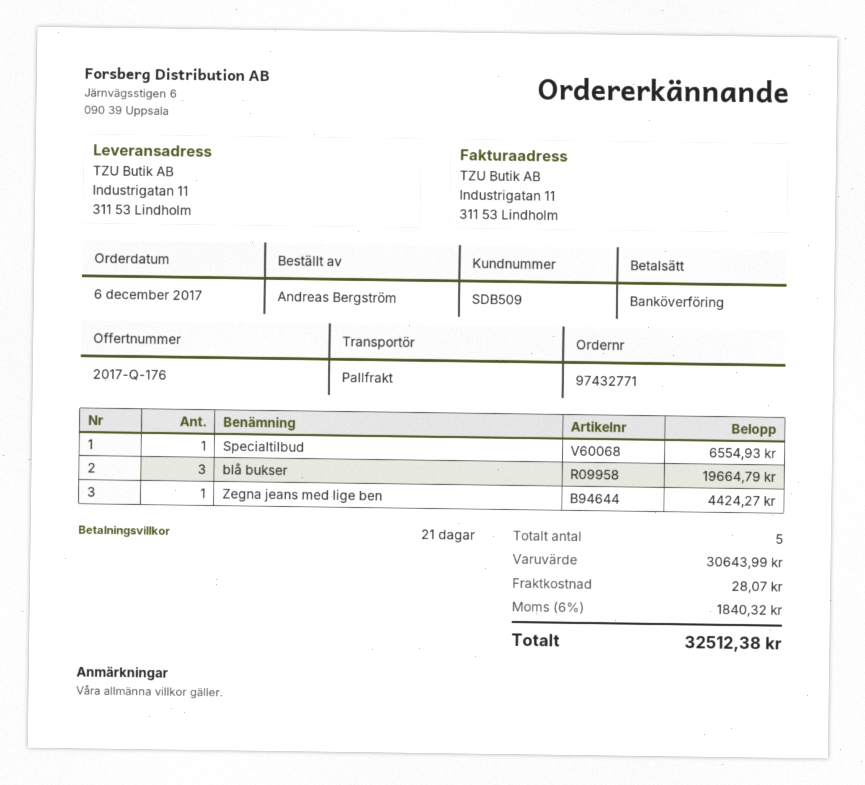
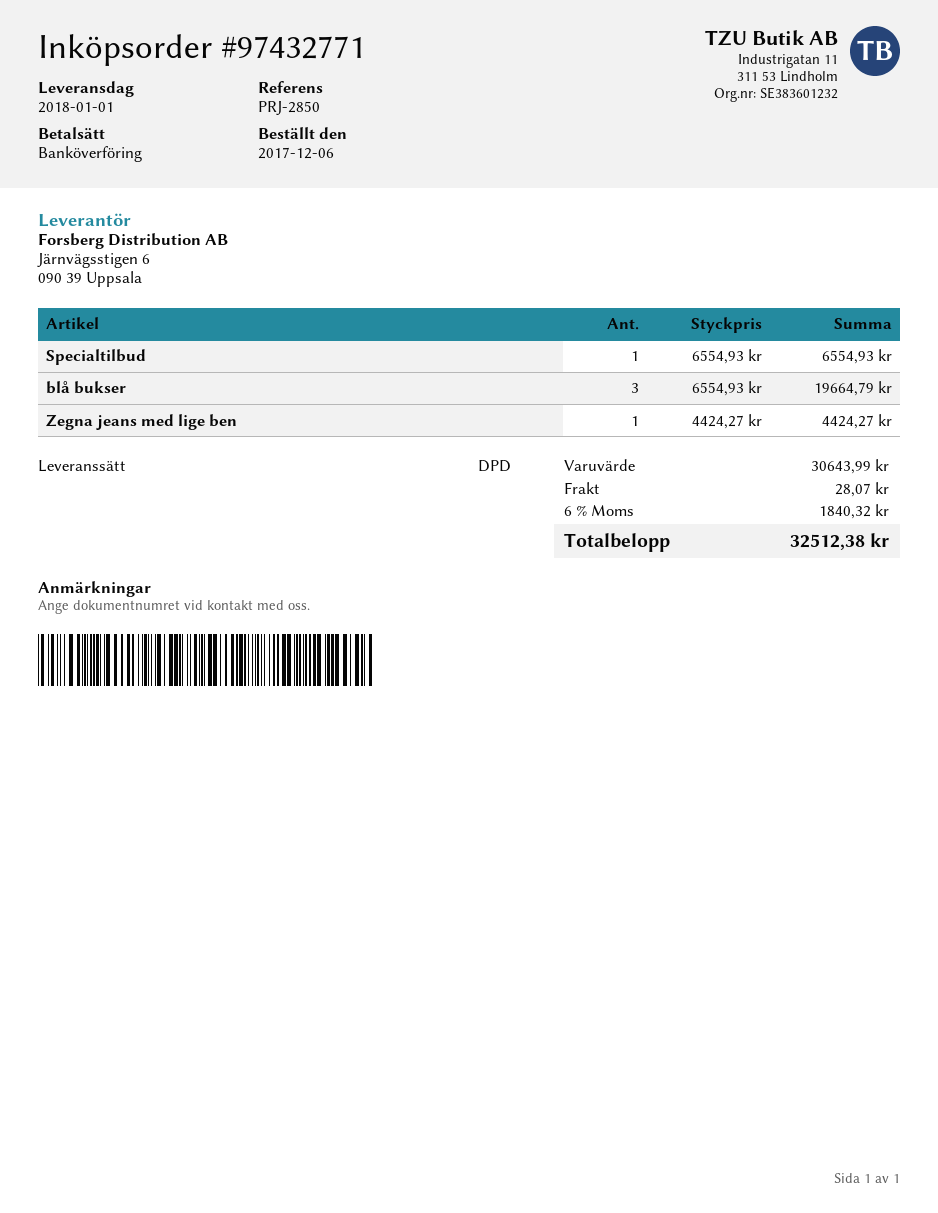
shipping method: pallet freight -> DPD

